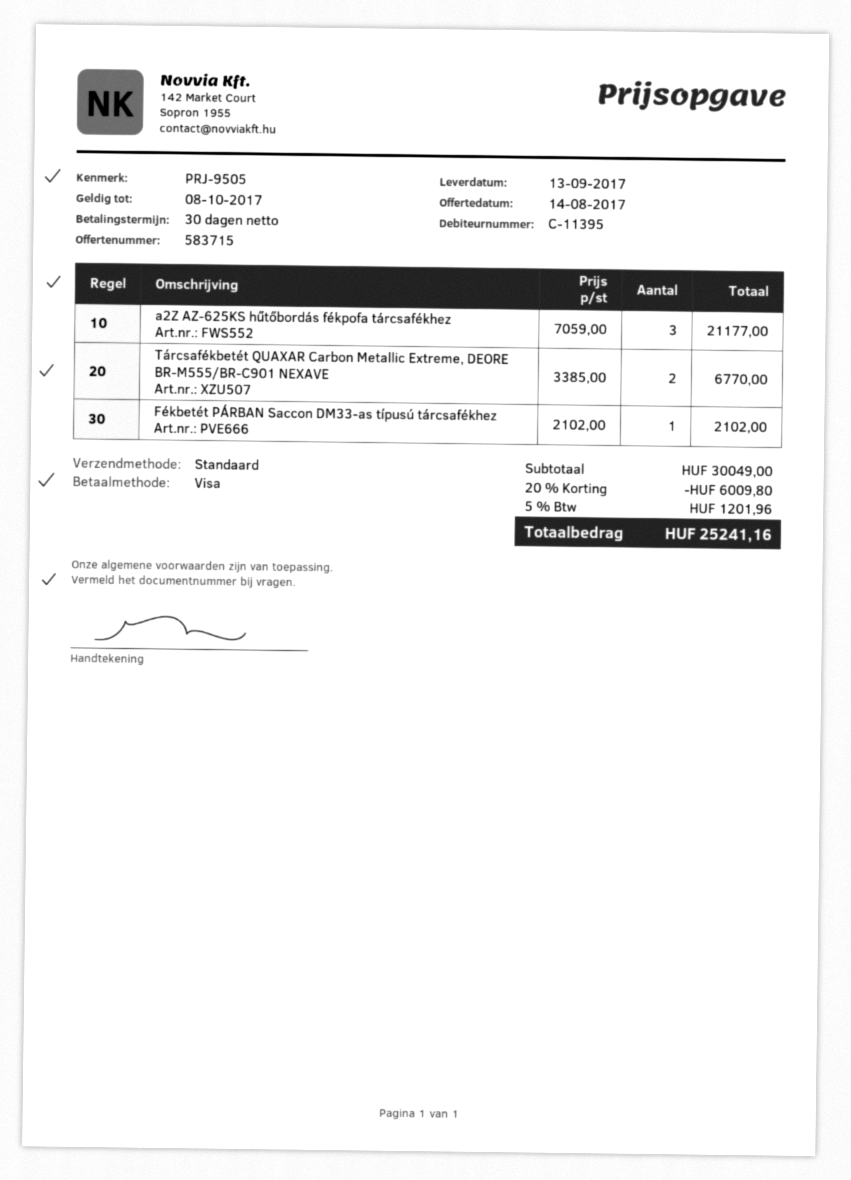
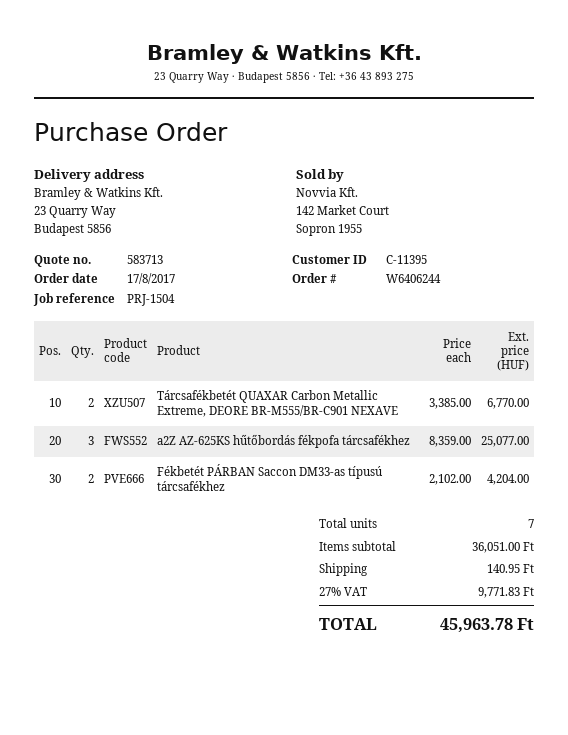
quote number: 583715 -> 583713
reference: PRJ-9505 -> PRJ-1504
a2Z AZ-625KS hűtőbordás fékpofa tárcsafékhez: 3 x 7059.00 = 21177.00 -> 3 x 8359.00 = 25077.00
Fékbetét PÁRBAN Saccon DM33-as típusú tárcsafékhez: 1 x 2102.00 = 2102.00 -> 2 x 2102.00 = 4204.00
subtotal: 30049.00 -> 36051.00
discount: 20% = 6009.80 -> none
shipping: none -> 140.95
tax: 5% = 1201.96 -> 27% = 9771.83
total: 25241.16 -> 45963.78

